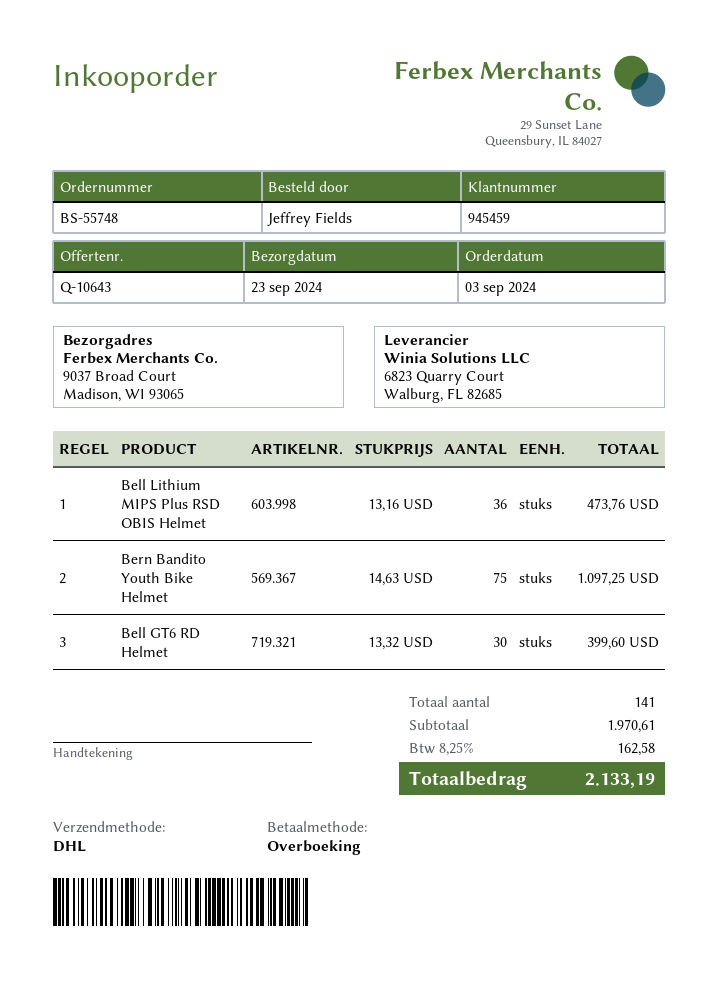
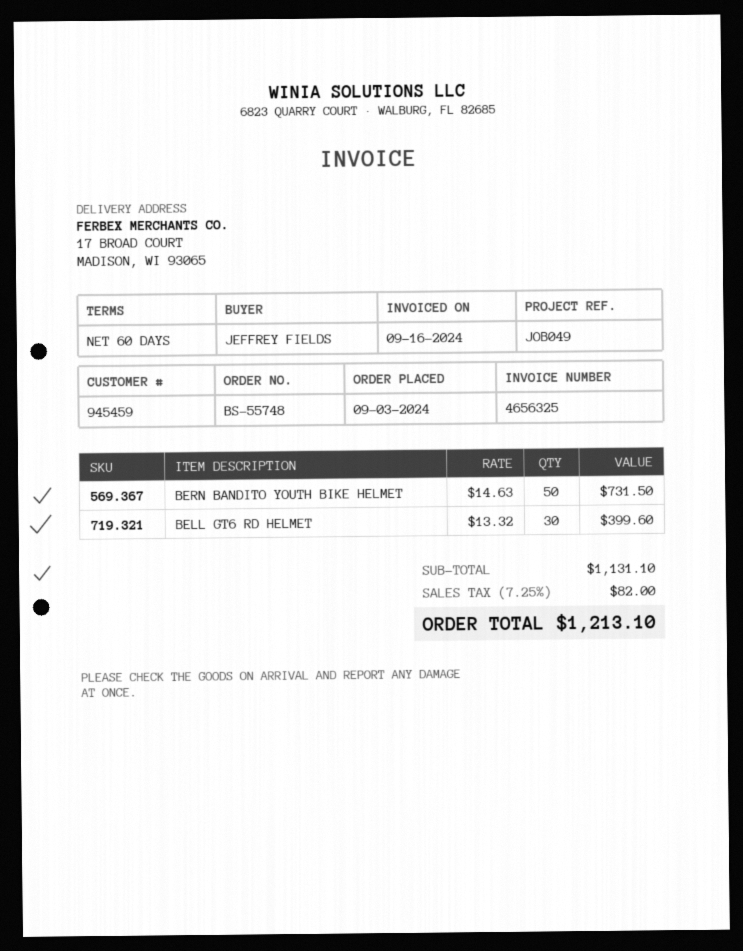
ship to: 9037 Broad Court, Madison, WI 93065 -> 17 BROAD COURT, MADISON, WI 93065
Bell Lithium MIPS Plus RSD OBIS Helmet: 36 x 13.16 = 473.76 -> none
Bern Bandito Youth Bike Helmet: 75 x 14.63 = 1097.25 -> 50 x 14.63 = 731.50
subtotal: 1970.61 -> 1131.10
tax: 8.25% = 162.58 -> 7.25% = 82.00
total: 2133.19 -> 1213.10

